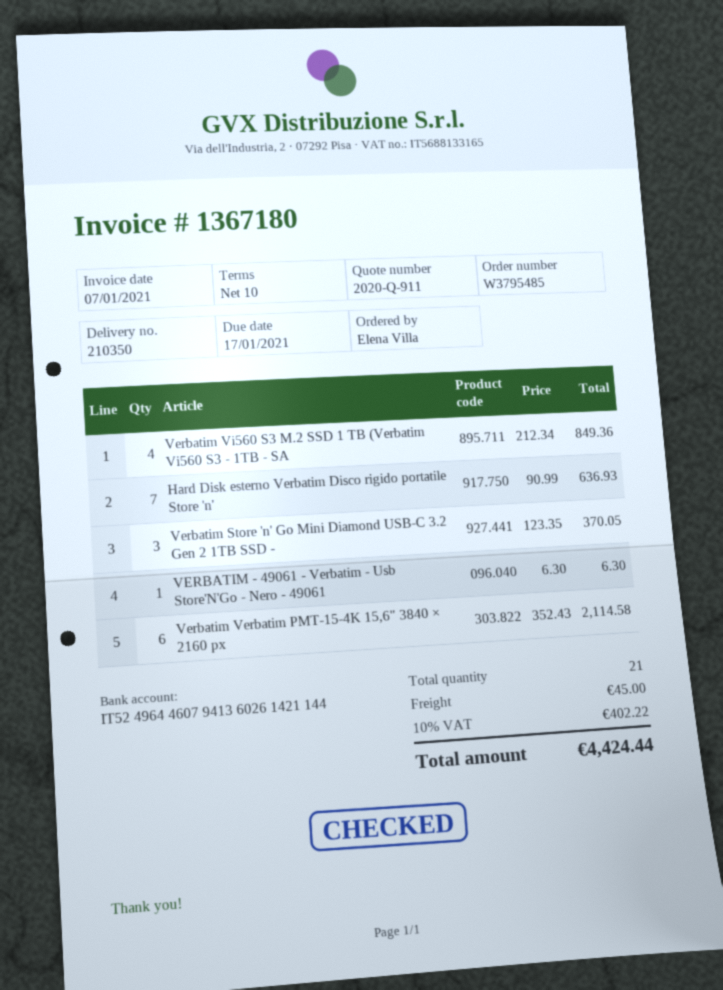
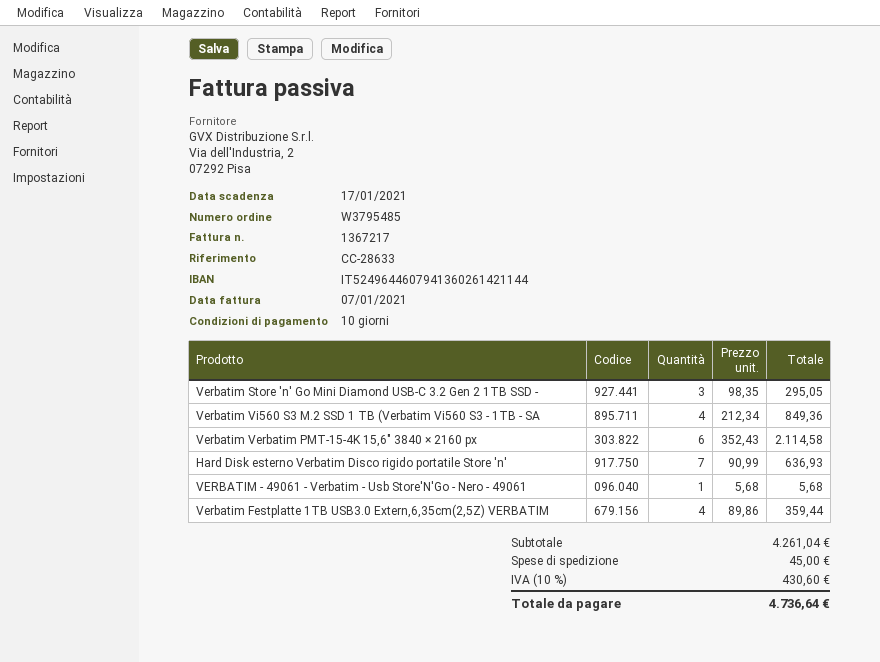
invoice number: 1367180 -> 1367217
Verbatim Store 'n' Go Mini Diamond USB-C 3.2 Gen 2 1TB SSD -: 3 x 123.35 = 370.05 -> 3 x 98.35 = 295.05
VERBATIM - 49061 - Verbatim - Usb Store'N'Go - Nero - 49061: 1 x 6.30 = 6.30 -> 1 x 5.68 = 5.68
Verbatim Festplatte 1TB USB3.0 Extern,6,35cm(2,5Z) VERBATIM: none -> 4 x 89.86 = 359.44
tax: 10% = 402.22 -> 10% = 430.60
total: 4424.44 -> 4736.64

